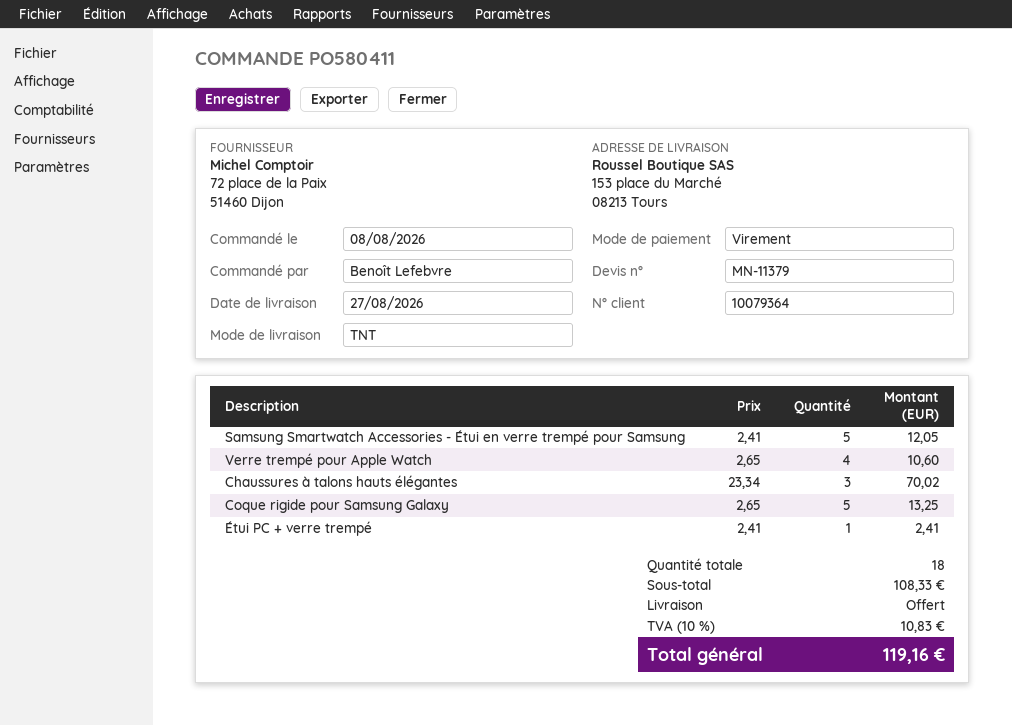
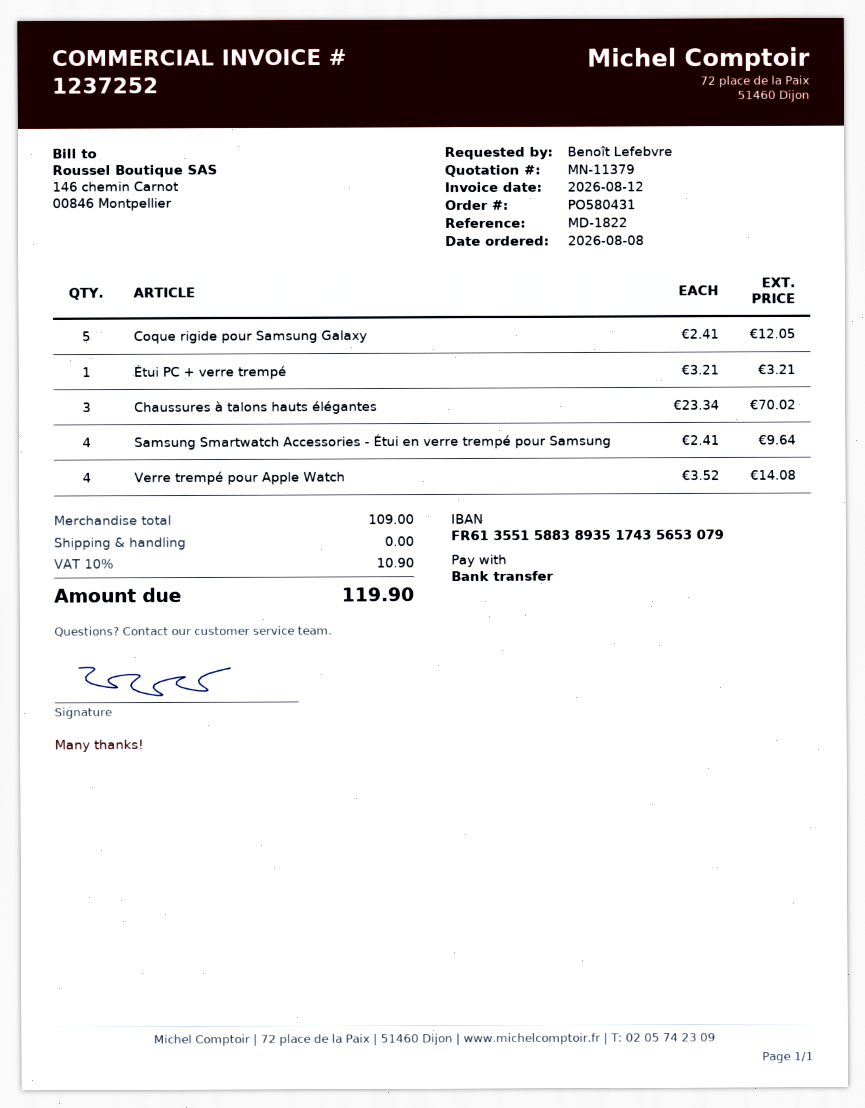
order number: PO580411 -> PO580431
Samsung Smartwatch Accessories - Étui en verre trempé pour Samsung: 5 x 2.41 = 12.05 -> 4 x 2.41 = 9.64
Verre trempé pour Apple Watch: 4 x 2.65 = 10.60 -> 4 x 3.52 = 14.08
Coque rigide pour Samsung Galaxy: 5 x 2.65 = 13.25 -> 5 x 2.41 = 12.05
Étui PC + verre trempé: 1 x 2.41 = 2.41 -> 1 x 3.21 = 3.21
subtotal: 108.33 -> 109.00
tax: 10% = 10.83 -> 10% = 10.90
total: 119.16 -> 119.90

